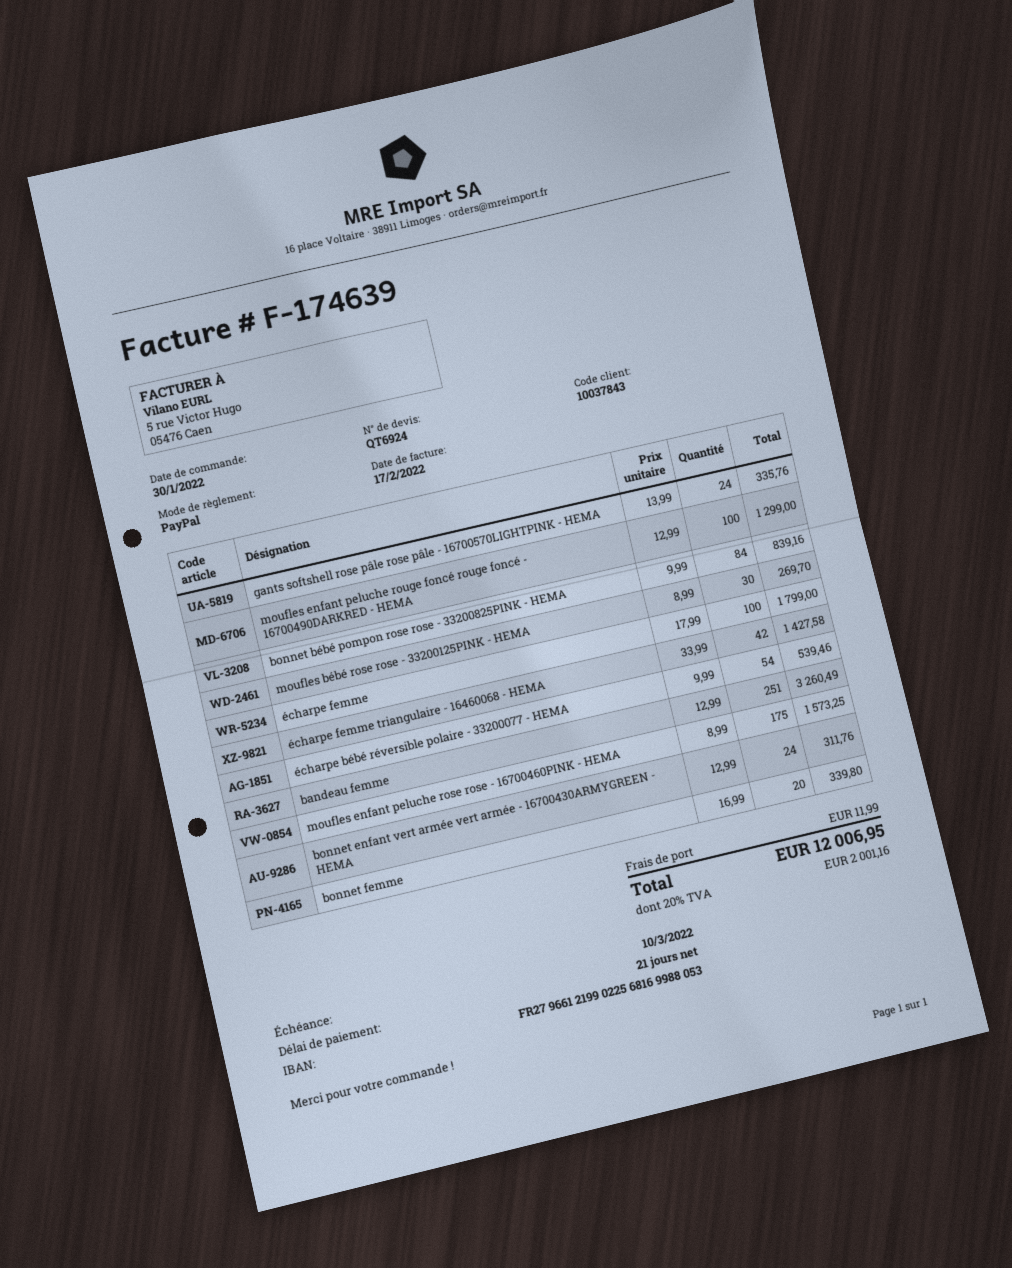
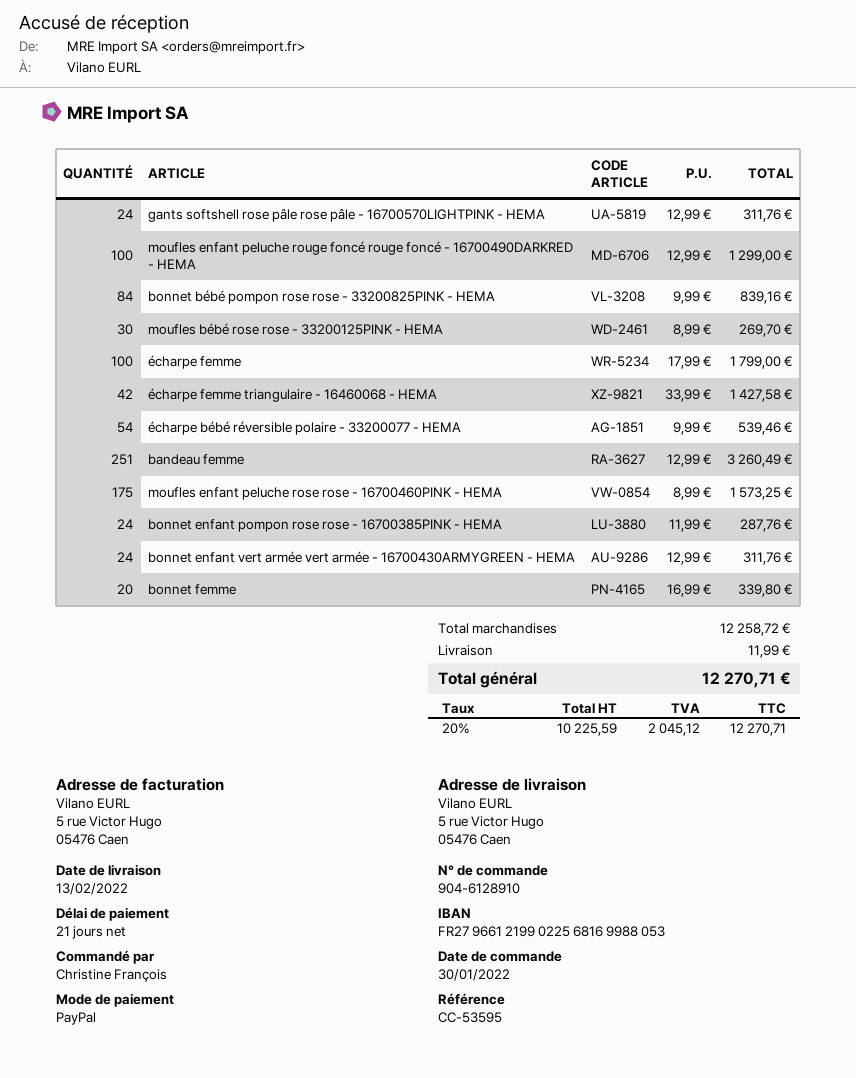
gants softshell rose pâle rose pâle - 16700570LIGHTPINK - HEMA: 24 x 13.99 = 335.76 -> 24 x 12.99 = 311.76
bonnet enfant pompon rose rose - 16700385PINK - HEMA: none -> 24 x 11.99 = 287.76
tax: 20% = 2001.16 -> 20% = 2045.12
total: 12006.95 -> 12270.71

